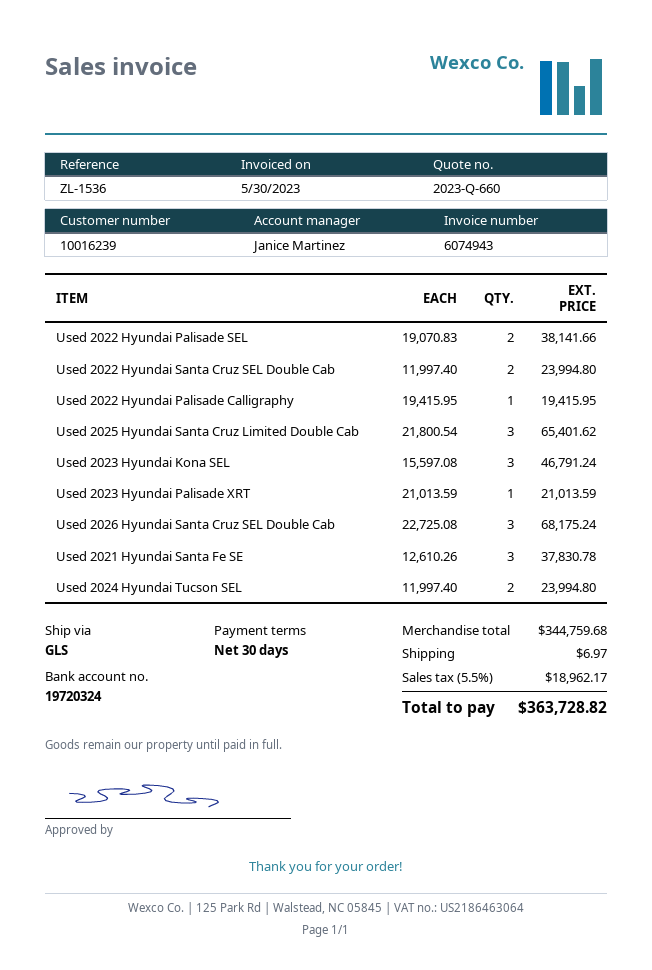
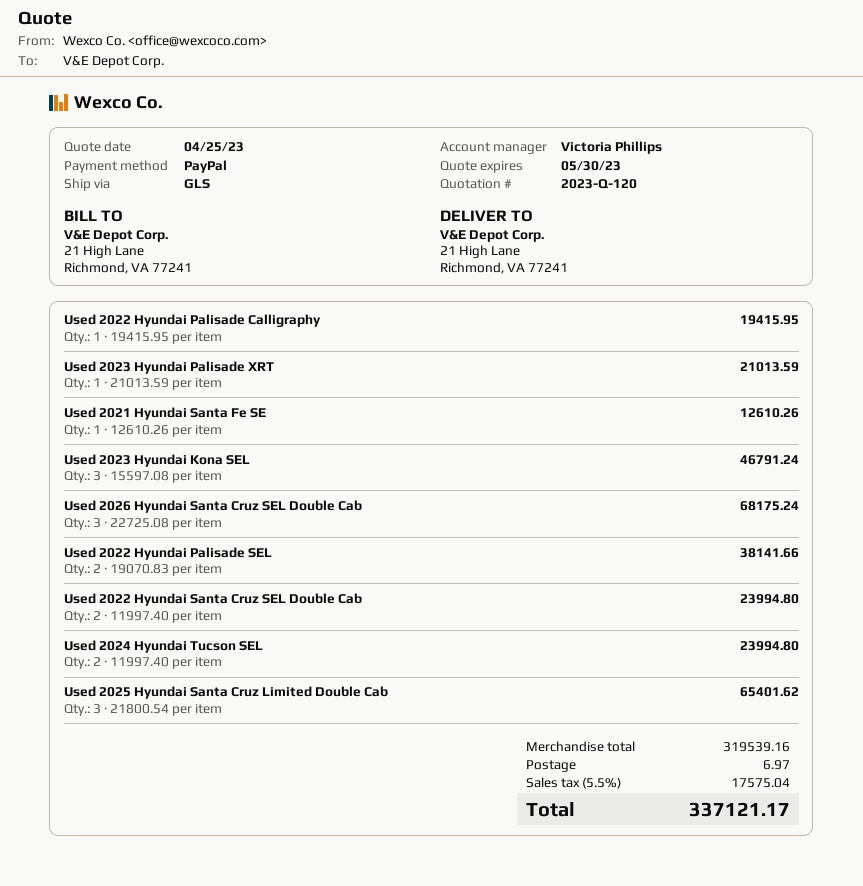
quote number: 2023-Q-660 -> 2023-Q-120
sales rep: Janice Martinez -> Victoria Phillips
Used 2021 Hyundai Santa Fe SE: 3 x 12610.26 = 37830.78 -> 1 x 12610.26 = 12610.26
subtotal: 344759.68 -> 319539.16
tax: 5.5% = 18962.17 -> 5.5% = 17575.04
total: 363728.82 -> 337121.17

